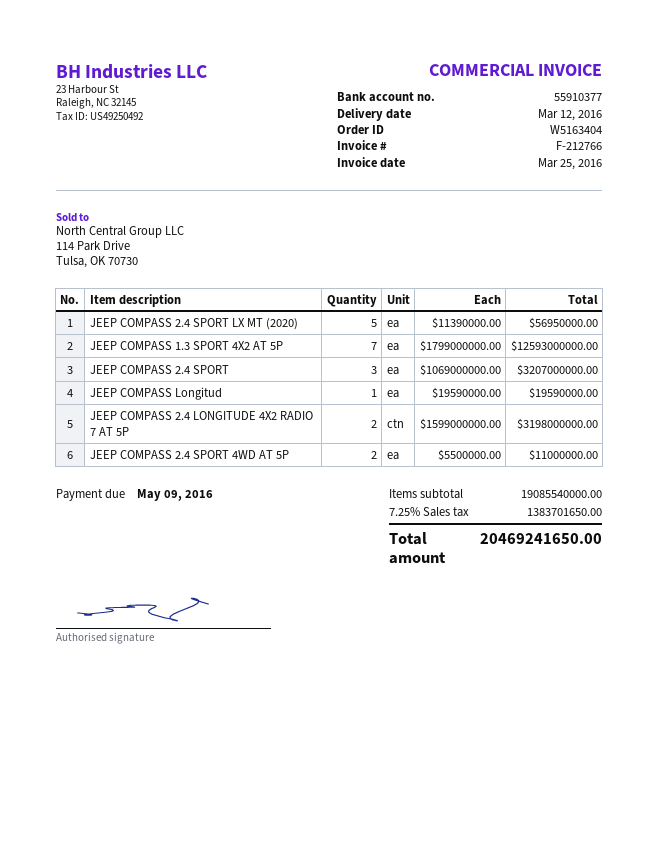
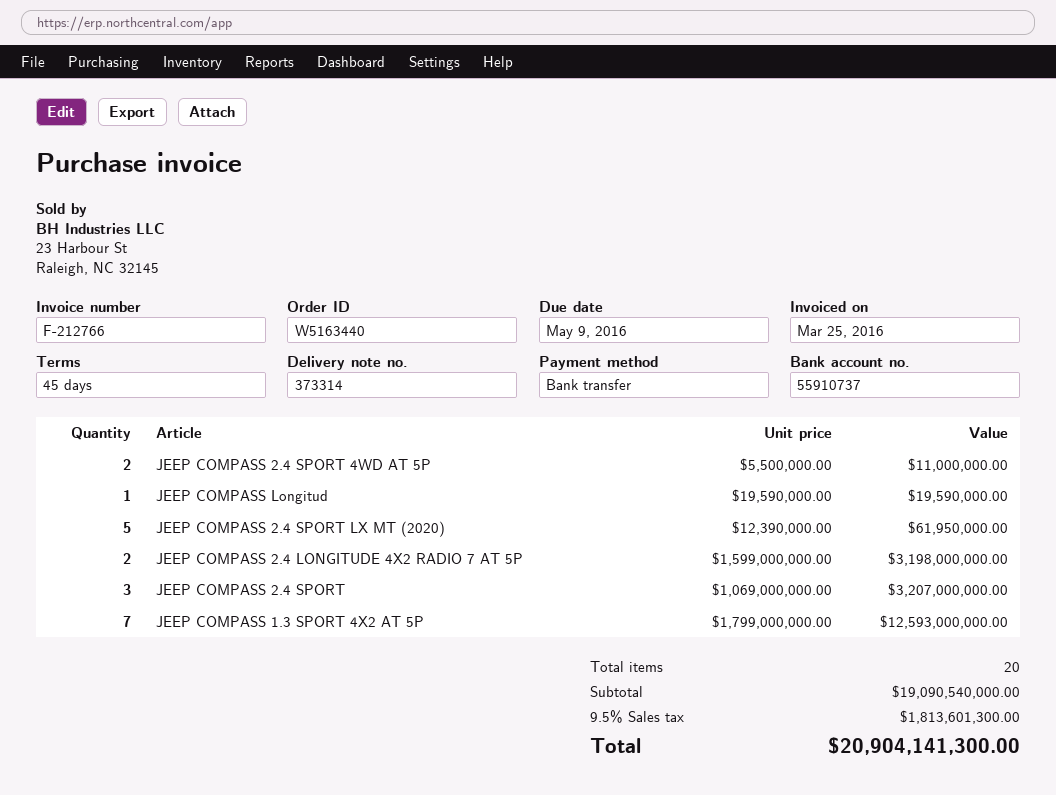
order number: W5163404 -> W5163440
bank account: 55910377 -> 55910737
JEEP COMPASS 2.4 SPORT LX MT (2020): 5 x 11390000.00 = 56950000.00 -> 5 x 12390000.00 = 61950000.00
subtotal: 19085540000.00 -> 19090540000.00
tax: 7.25% = 1383701650.00 -> 9.5% = 1813601300.00
total: 20469241650.00 -> 20904141300.00

